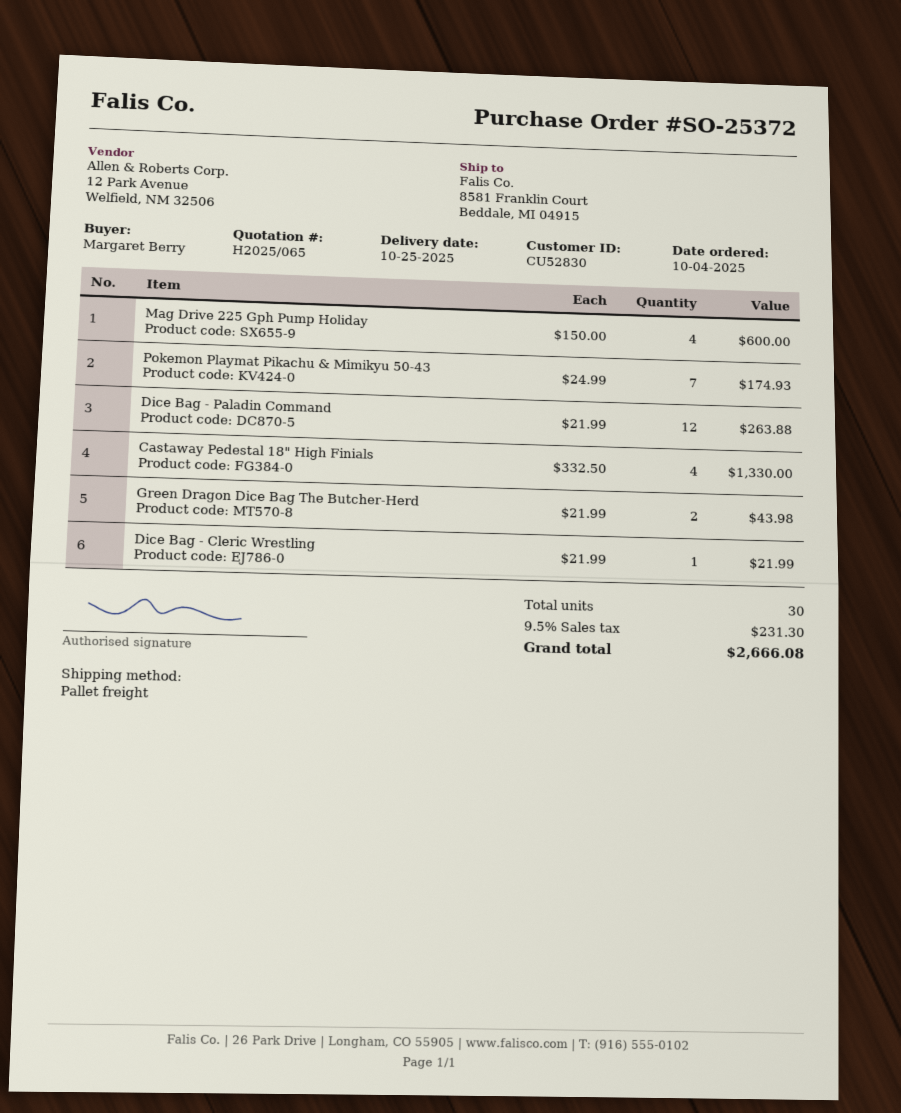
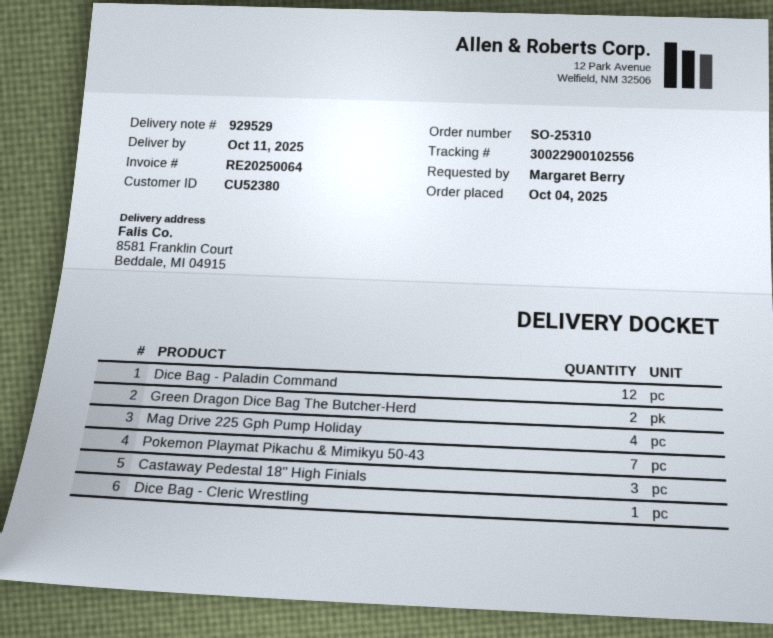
order number: SO-25372 -> SO-25310
delivery date: 2025-10-25 -> 2025-10-11
customer number: CU52830 -> CU52380
Castaway Pedestal 18" High Finials: 4 -> 3

